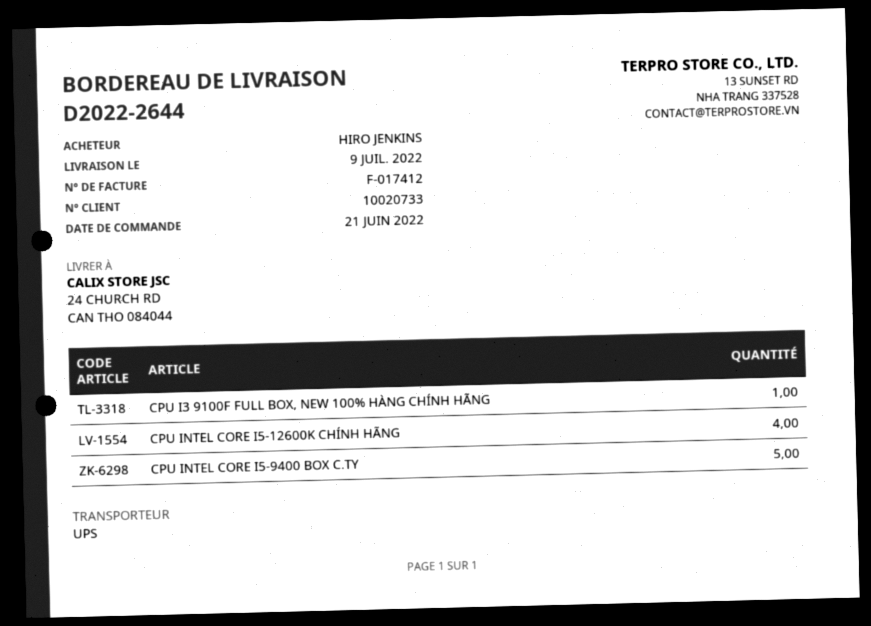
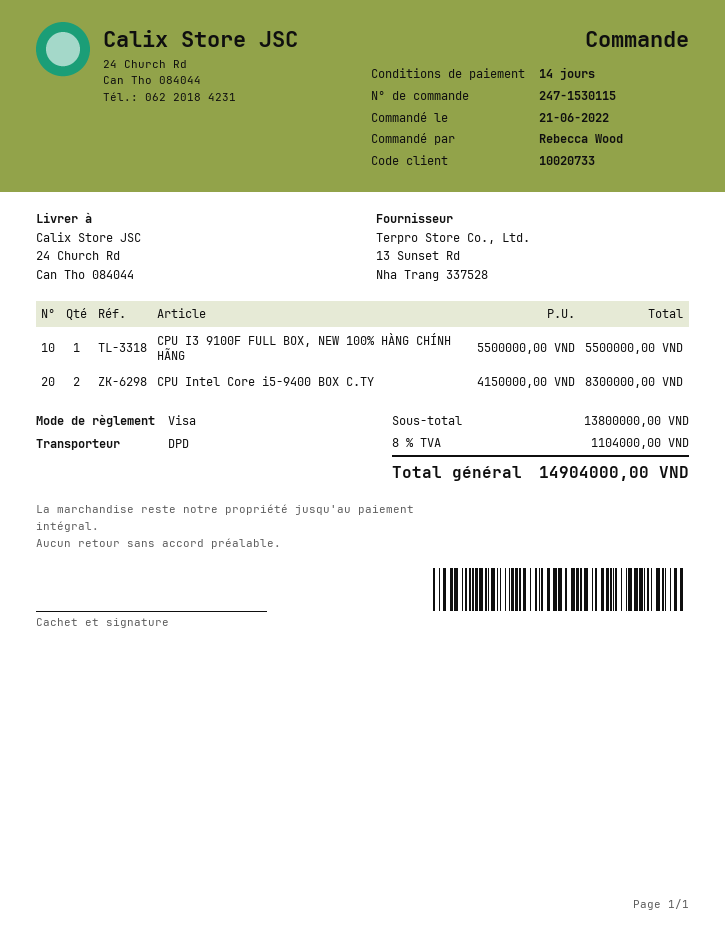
ordered by: HIRO JENKINS -> Rebecca Wood
shipping method: UPS -> DPD
CPU INTEL CORE I5-12600K CHÍNH HÃNG: 4 -> none
CPU INTEL CORE I5-9400 BOX C.TY: 5 -> 2

